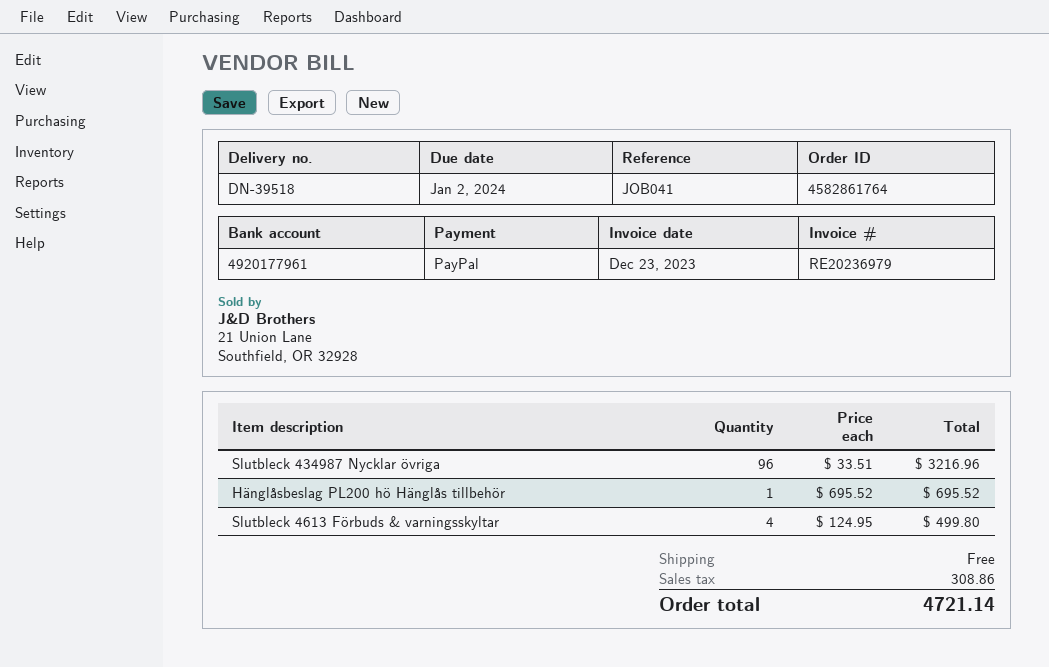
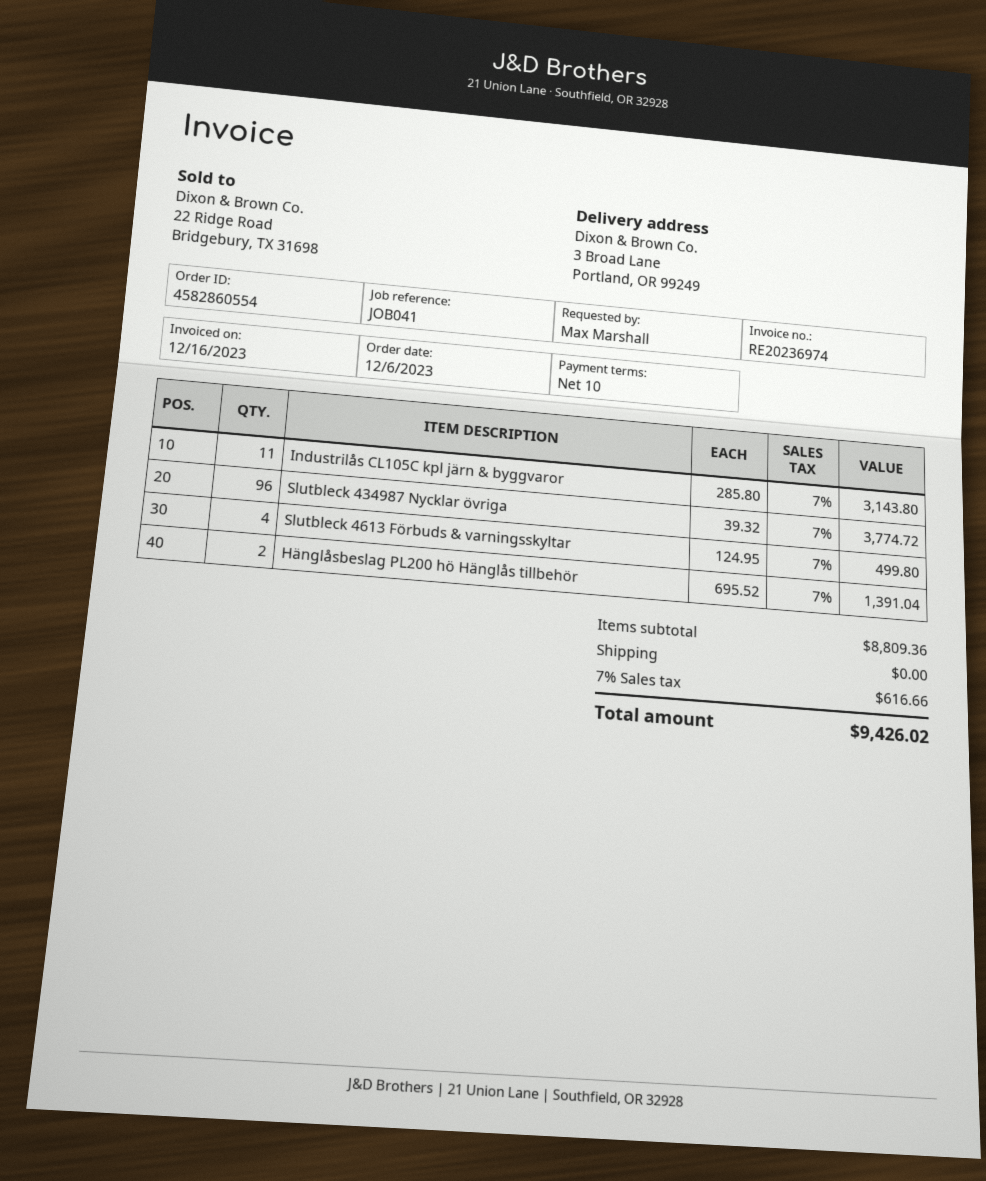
order number: 4582861764 -> 4582860554
invoice number: RE20236979 -> RE20236974
invoice date: 2023-12-23 -> 2023-12-16
Slutbleck 434987 Nycklar övriga: 96 x 33.51 = 3216.96 -> 96 x 39.32 = 3774.72
Hänglåsbeslag PL200 hö Hänglås tillbehör: 1 x 695.52 = 695.52 -> 2 x 695.52 = 1391.04
Industrilås CL105C kpl järn & byggvaror: none -> 11 x 285.80 = 3143.80
tax: 308.86 -> 616.66
total: 4721.14 -> 9426.02

